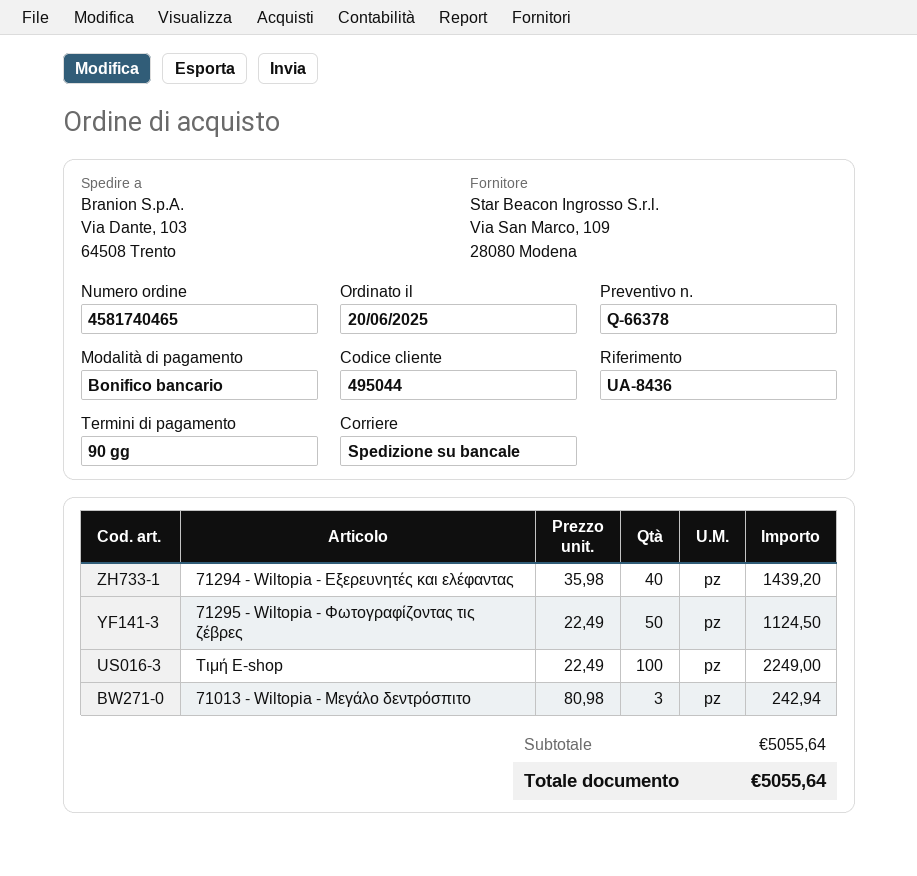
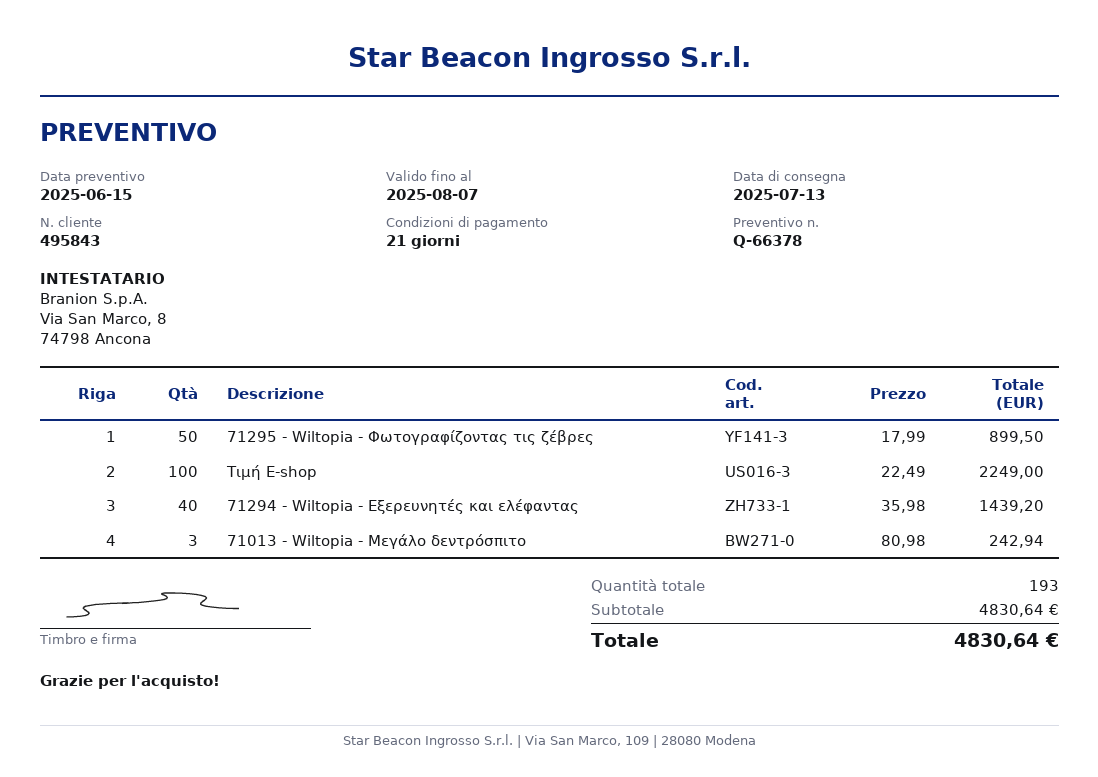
payment terms: 90 days -> 21 days
customer number: 495044 -> 495843
71295 - Wiltopia - Φωτογραφίζοντας τις ζέβρες: 50 x 22.49 = 1124.50 -> 50 x 17.99 = 899.50
subtotal: 5055.64 -> 4830.64
total: 5055.64 -> 4830.64

